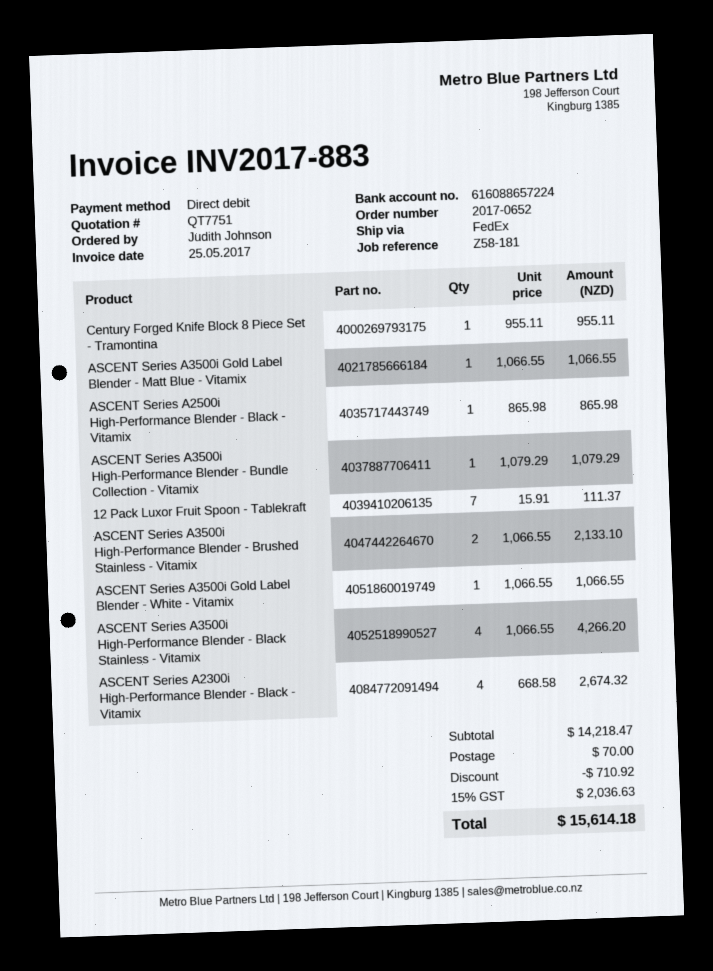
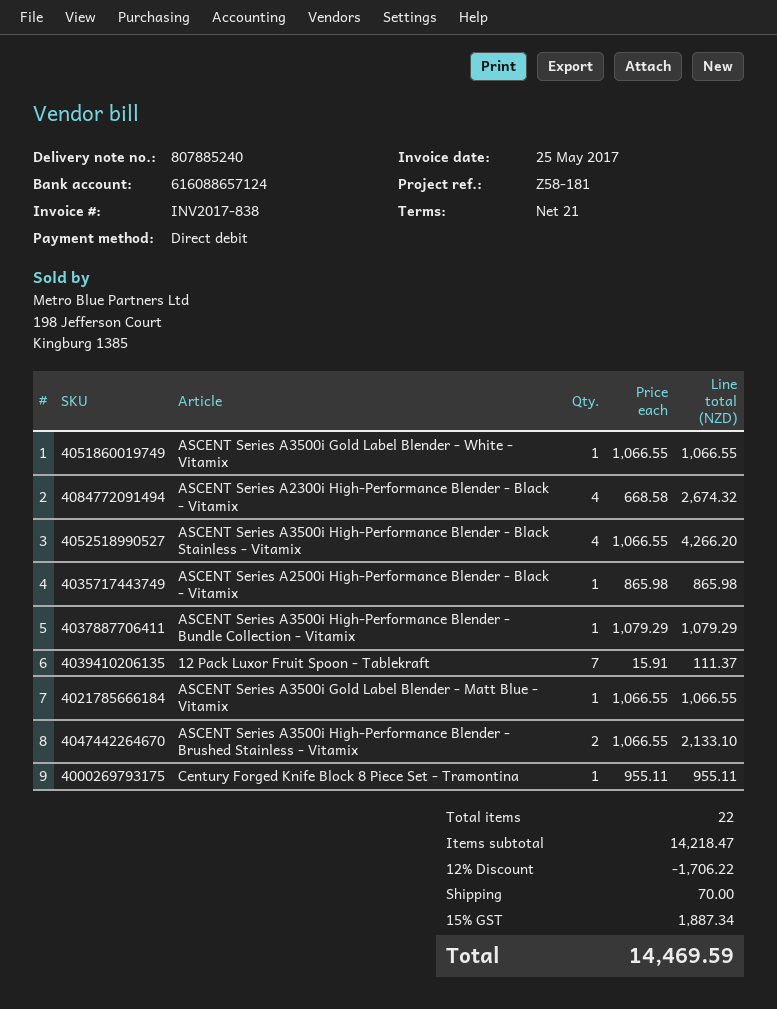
invoice number: INV2017-883 -> INV2017-838
bank account: 616088657224 -> 616088657124
discount: 710.92 -> 1706.22
tax: 15% = 2036.63 -> 15% = 1887.34
total: 15614.18 -> 14469.59

